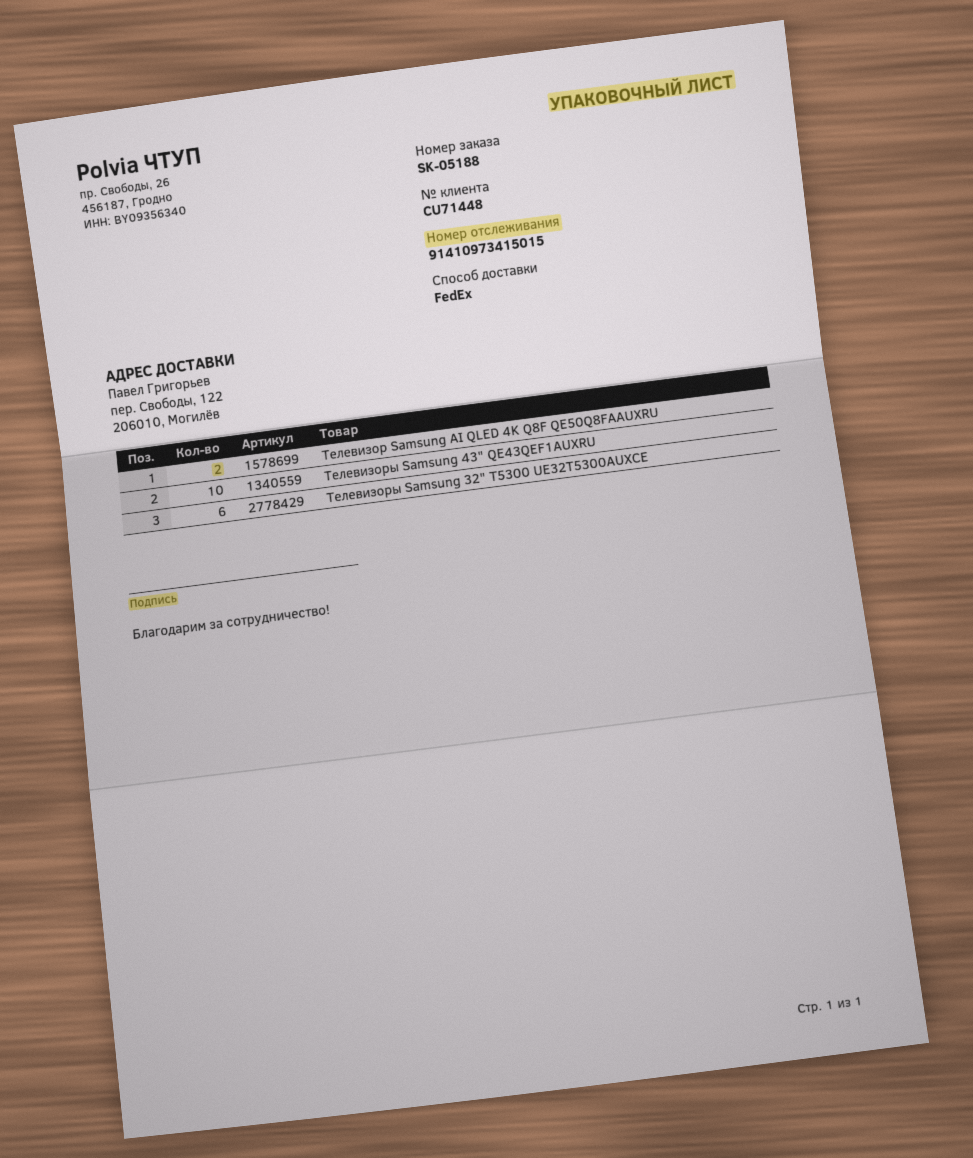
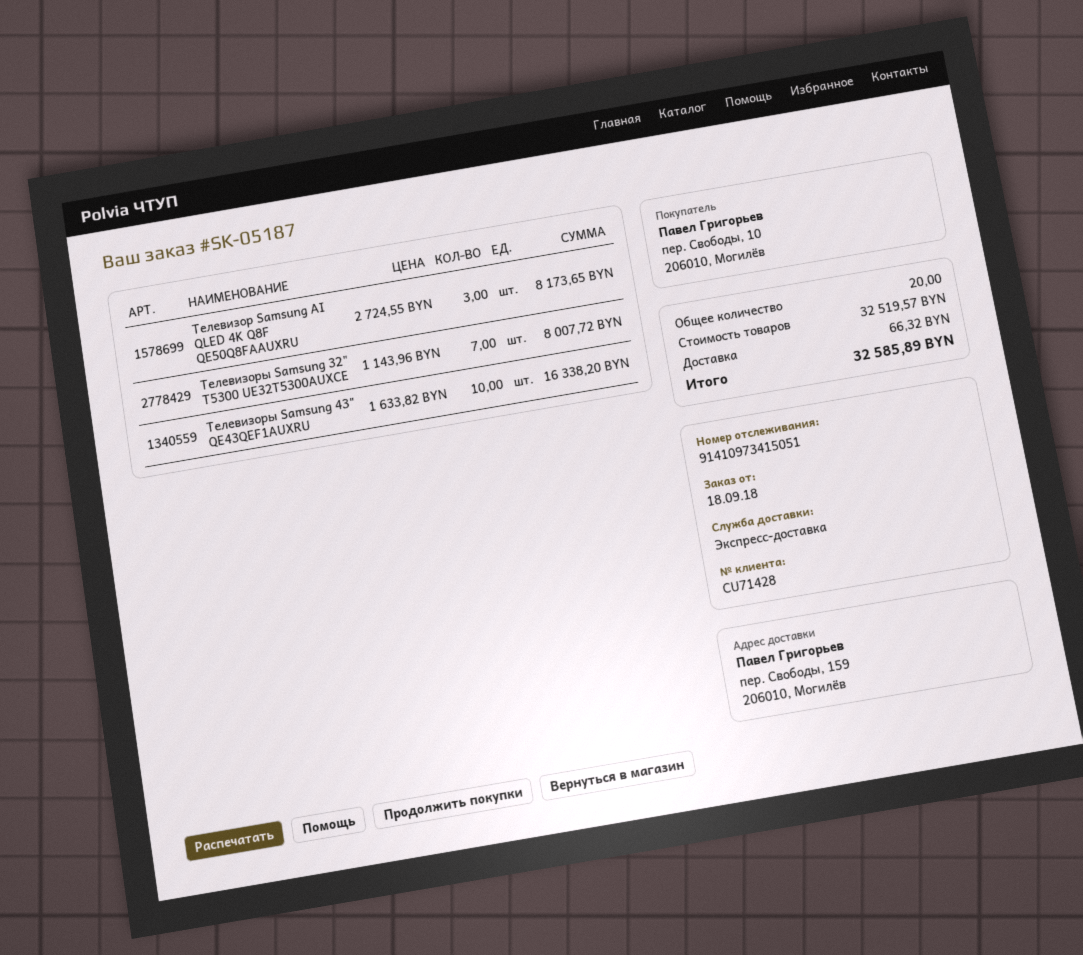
order number: SK-05188 -> SK-05187
customer number: CU71448 -> CU71428
shipping method: FedEx -> express
tracking number: 91410973415015 -> 91410973415051
ship to: пер. Свободы, 122, 206010, Могилёв -> пер. Свободы, 159, 206010, Могилёв
Телевизор Samsung AI QLED 4K Q8F QE50Q8FAAUXRU: 2 -> 3
Телевизоры Samsung 32" T5300 UE32T5300AUXCE: 6 -> 7

